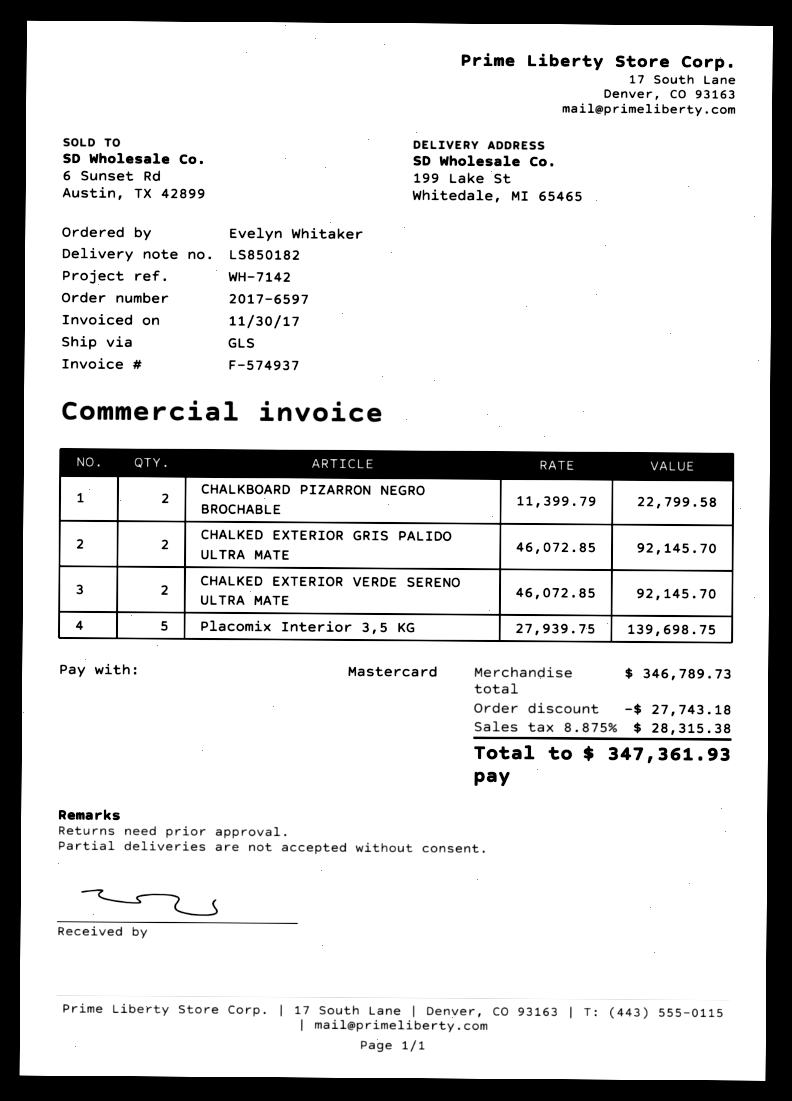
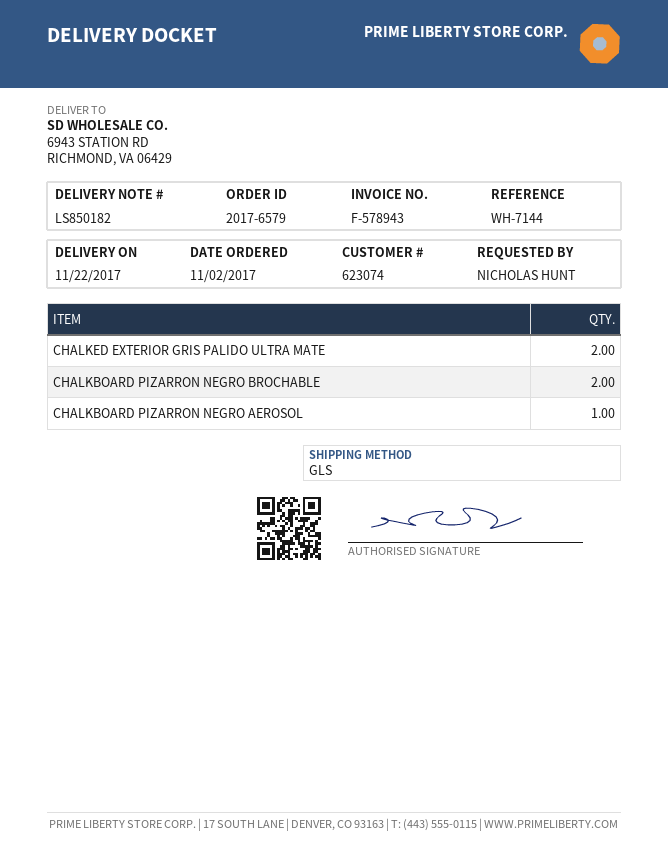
order number: 2017-6597 -> 2017-6579
invoice number: F-574937 -> F-578943
reference: WH-7142 -> WH-7144
ordered by: Evelyn Whitaker -> NICHOLAS HUNT
ship to: 199 Lake St, Whitedale, MI 65465 -> 6943 STATION RD, RICHMOND, VA 06429
CHALKED EXTERIOR VERDE SERENO ULTRA MATE: 2 -> none
Placomix Interior 3,5 KG: 5 -> none
CHALKBOARD PIZARRON NEGRO AEROSOL: none -> 1

